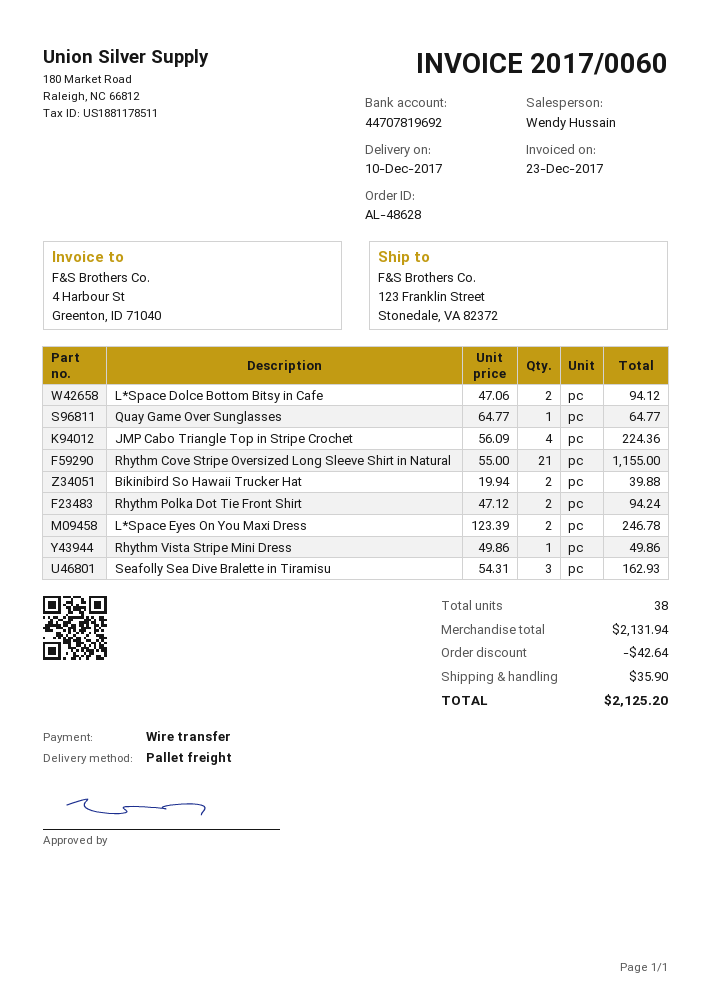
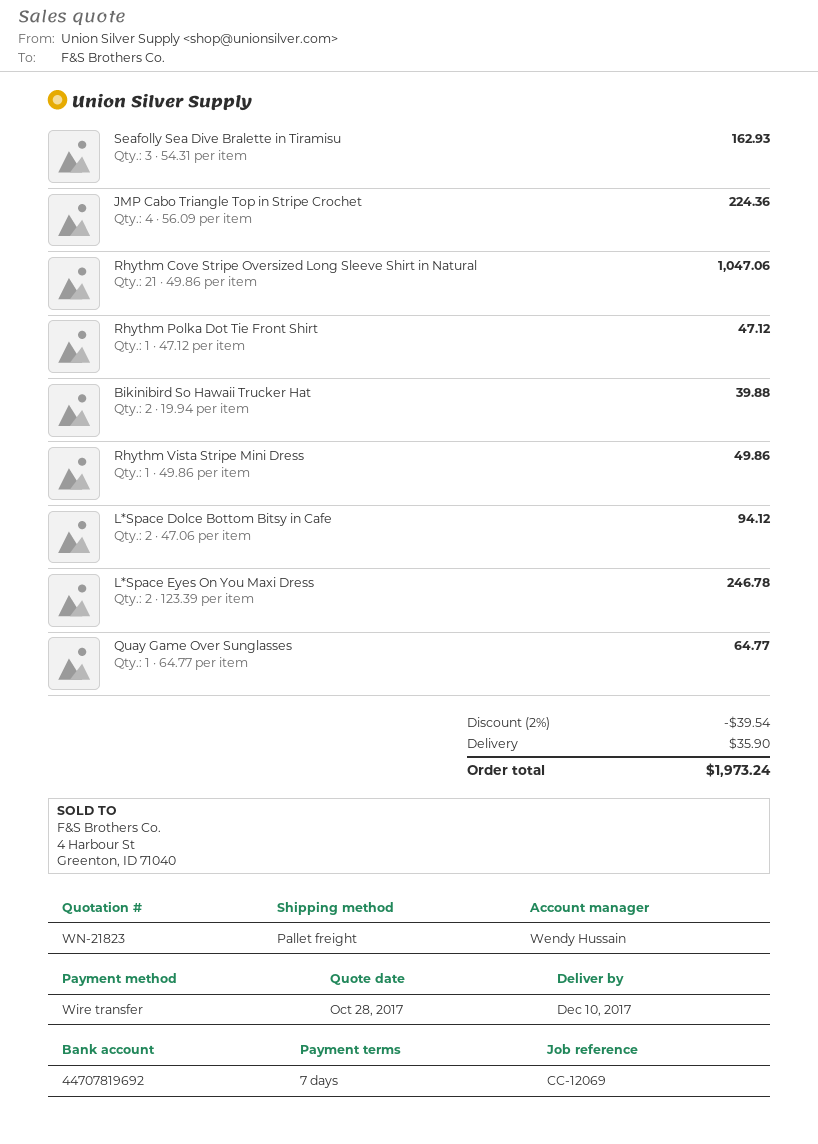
Rhythm Cove Stripe Oversized Long Sleeve Shirt in Natural: 21 x 55.00 = 1155.00 -> 21 x 49.86 = 1047.06
Rhythm Polka Dot Tie Front Shirt: 2 x 47.12 = 94.24 -> 1 x 47.12 = 47.12
discount: 42.64 -> 39.54
total: 2125.20 -> 1973.24

